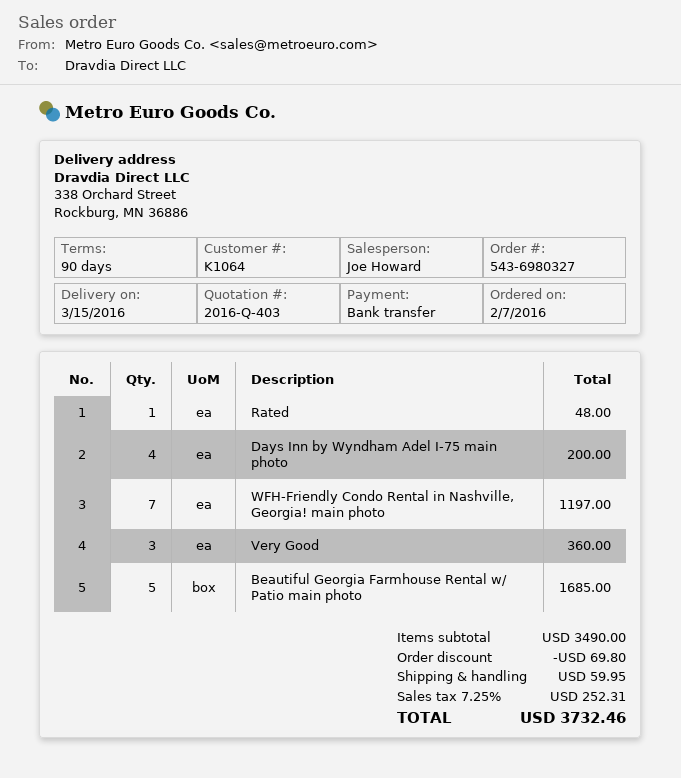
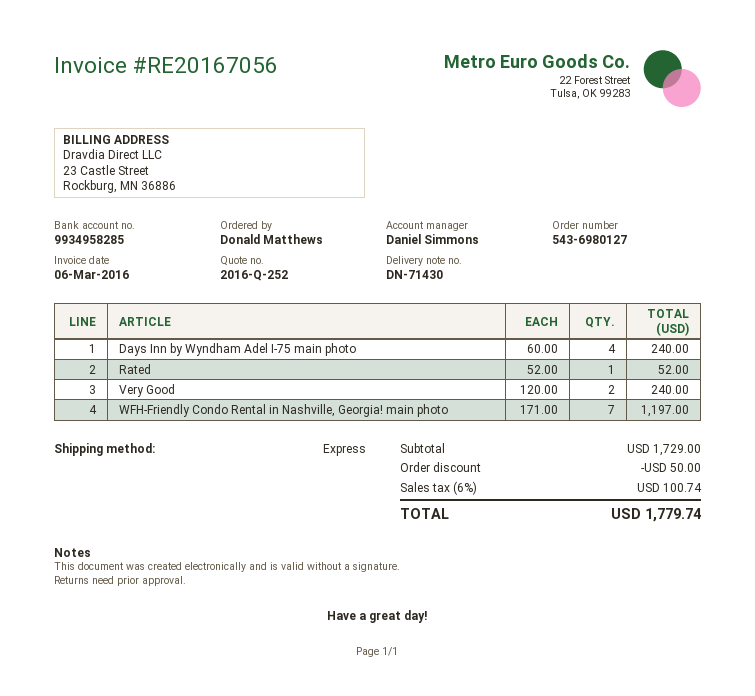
quote number: 2016-Q-403 -> 2016-Q-252
order number: 543-6980327 -> 543-6980127
sales rep: Joe Howard -> Daniel Simmons
Rated: 1 for 48.00 -> 1 for 52.00
Days Inn by Wyndham Adel I-75 main photo: 4 for 200.00 -> 4 for 240.00
Very Good: 3 for 360.00 -> 2 for 240.00
Beautiful Georgia Farmhouse Rental w/ Patio main photo: 5 for 1685.00 -> none
subtotal: 3490.00 -> 1729.00
discount: 69.80 -> 50.00
shipping: 59.95 -> none
tax: 7.25% = 252.31 -> 6% = 100.74
total: 3732.46 -> 1779.74

